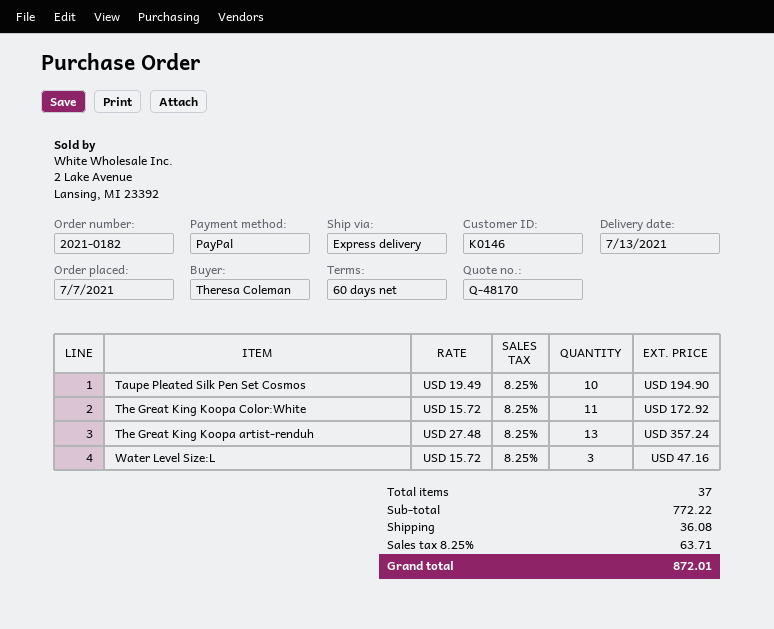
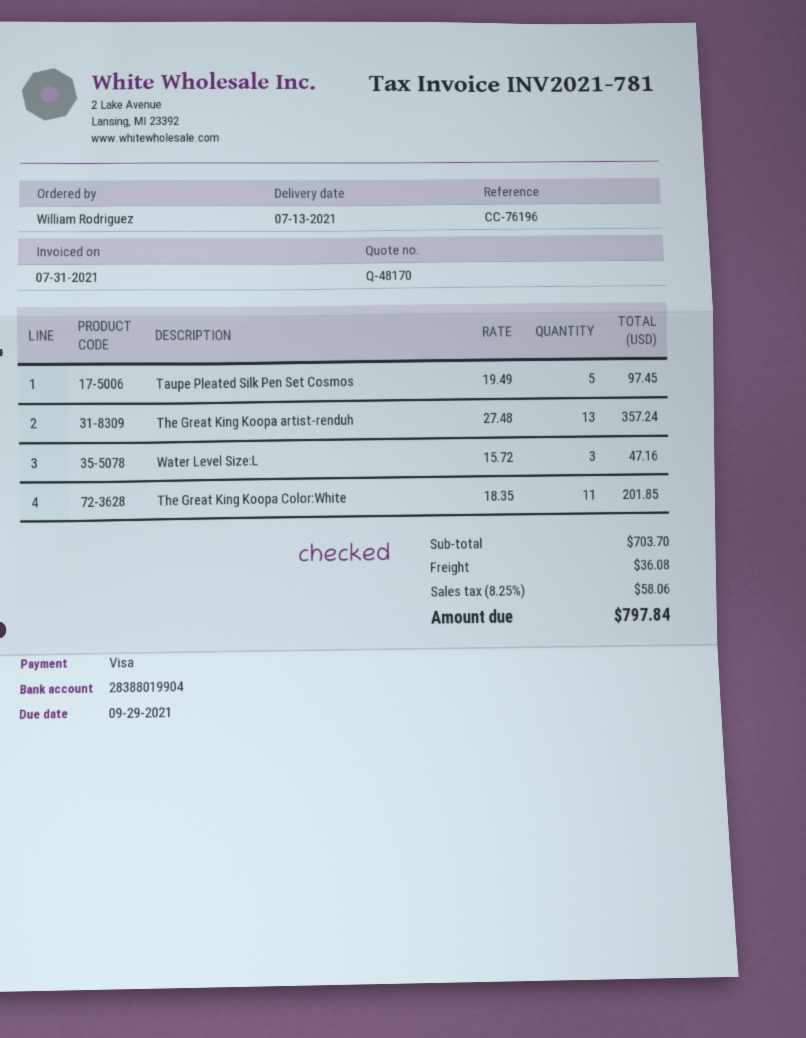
ordered by: Theresa Coleman -> William Rodriguez
payment method: PayPal -> Visa
Taupe Pleated Silk Pen Set Cosmos: 10 x 19.49 = 194.90 -> 5 x 19.49 = 97.45
The Great King Koopa Color:White: 11 x 15.72 = 172.92 -> 11 x 18.35 = 201.85
subtotal: 772.22 -> 703.70
tax: 8.25% = 63.71 -> 8.25% = 58.06
total: 872.01 -> 797.84

